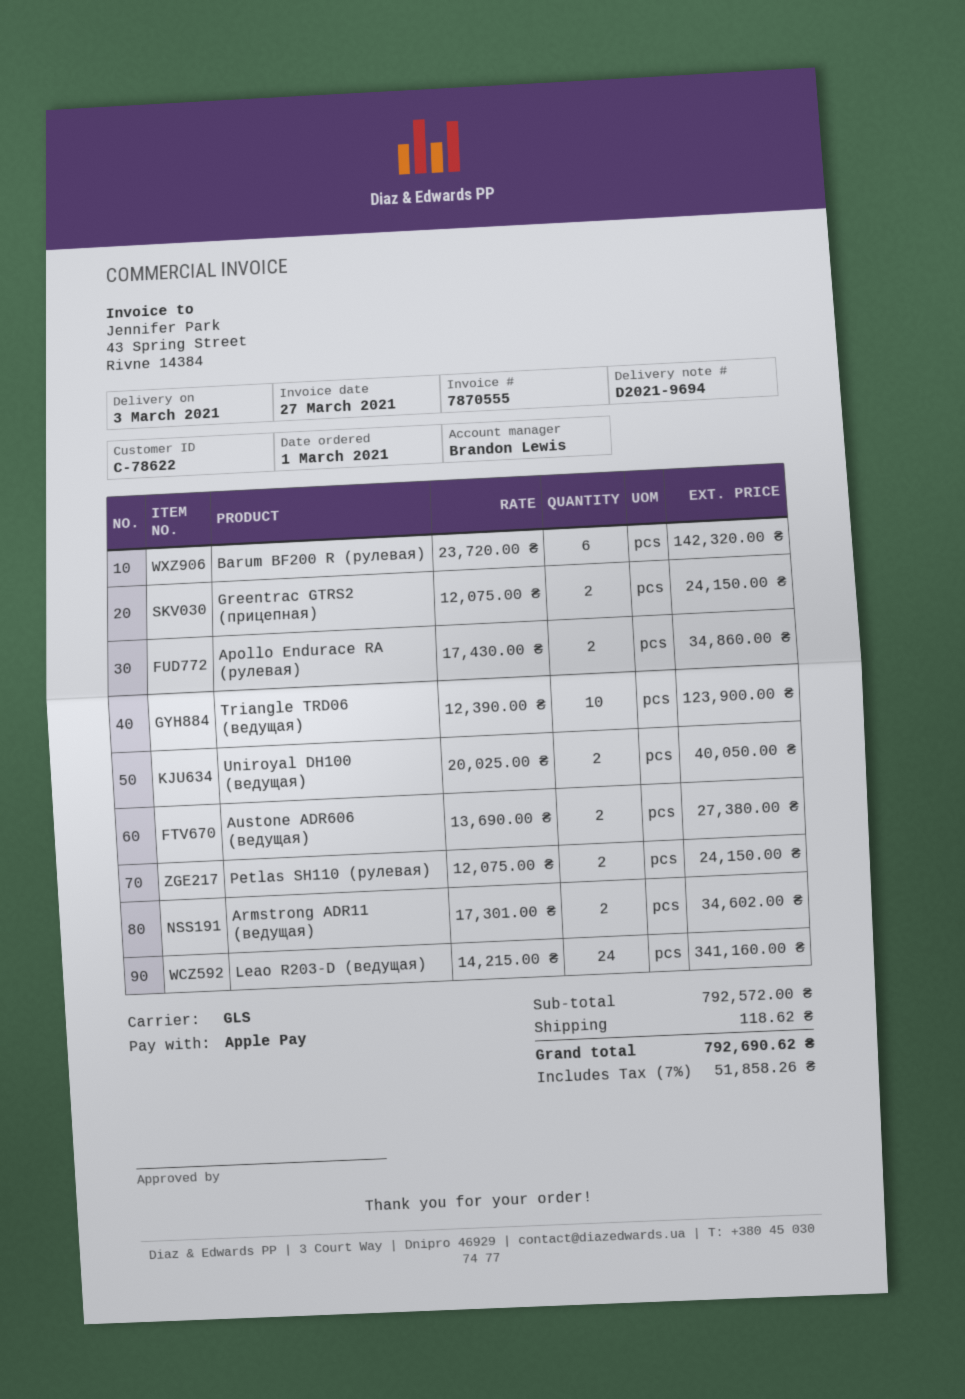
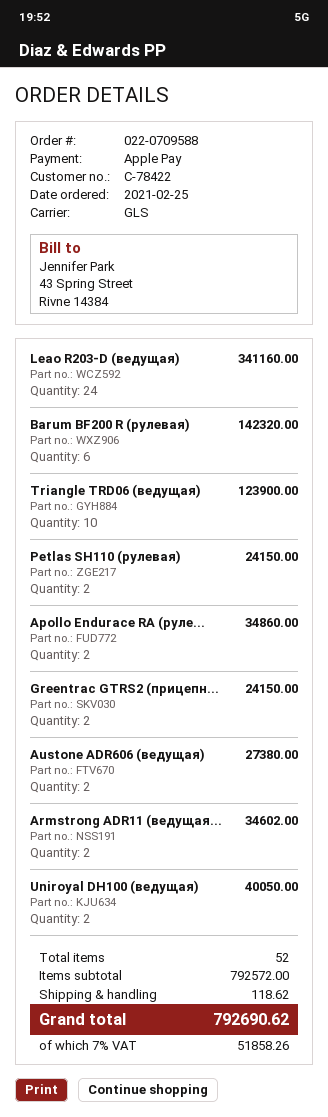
order date: 2021-03-01 -> 2021-02-25
customer number: C-78622 -> C-78422

